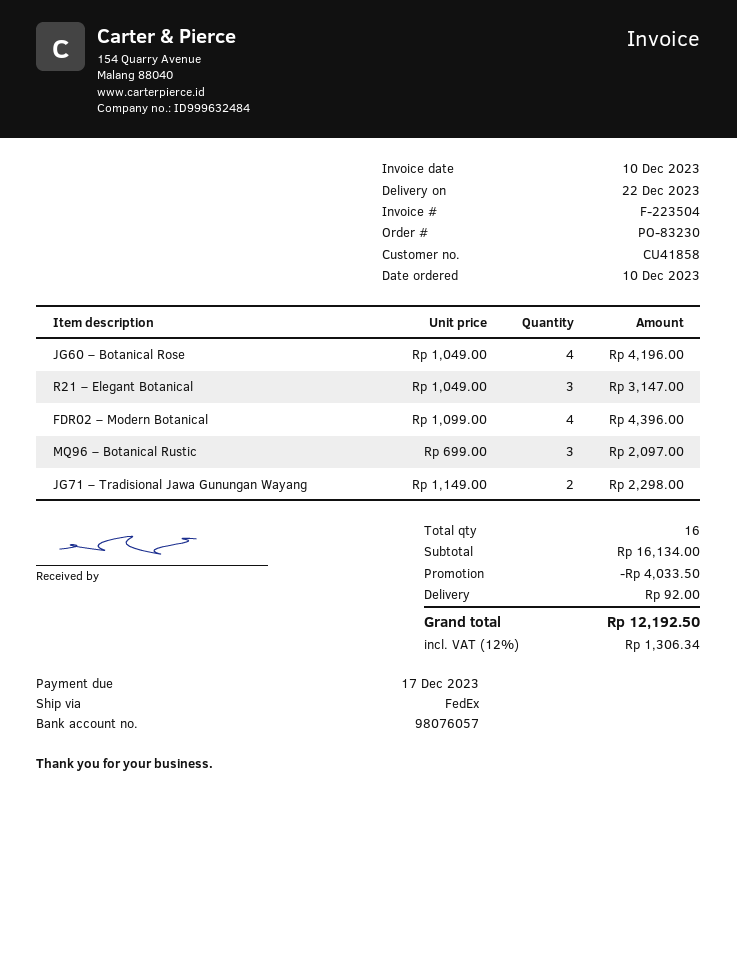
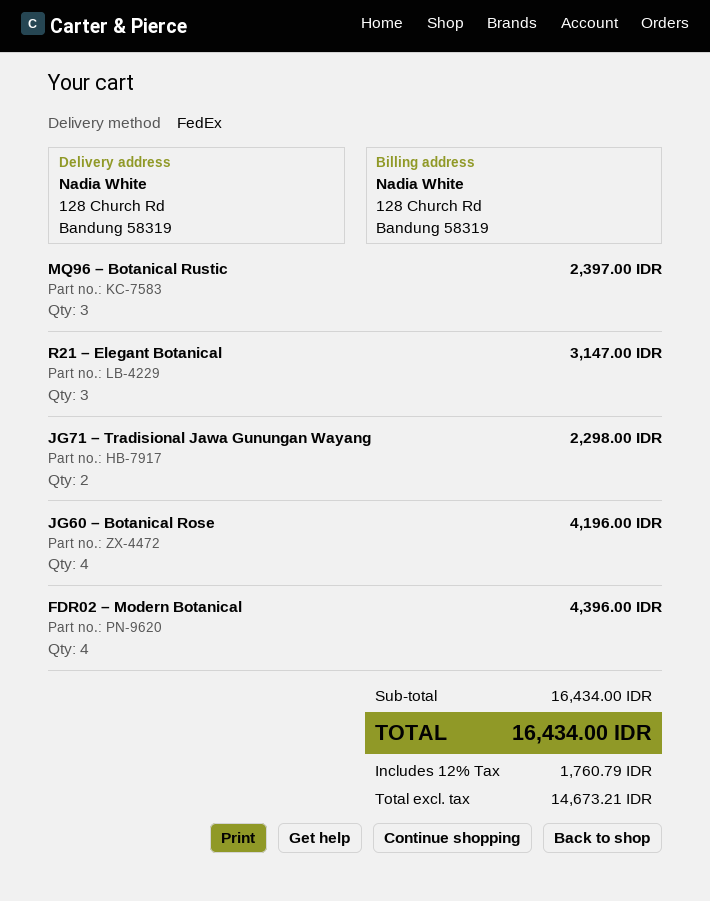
MQ96 – Botanical Rustic: 3 for 2097.00 -> 3 for 2397.00
subtotal: 16134.00 -> 16434.00
discount: 4033.50 -> none
shipping: 92.00 -> none
tax: 12% = 1306.34 -> 12% = 1760.79
total: 12192.50 -> 16434.00

